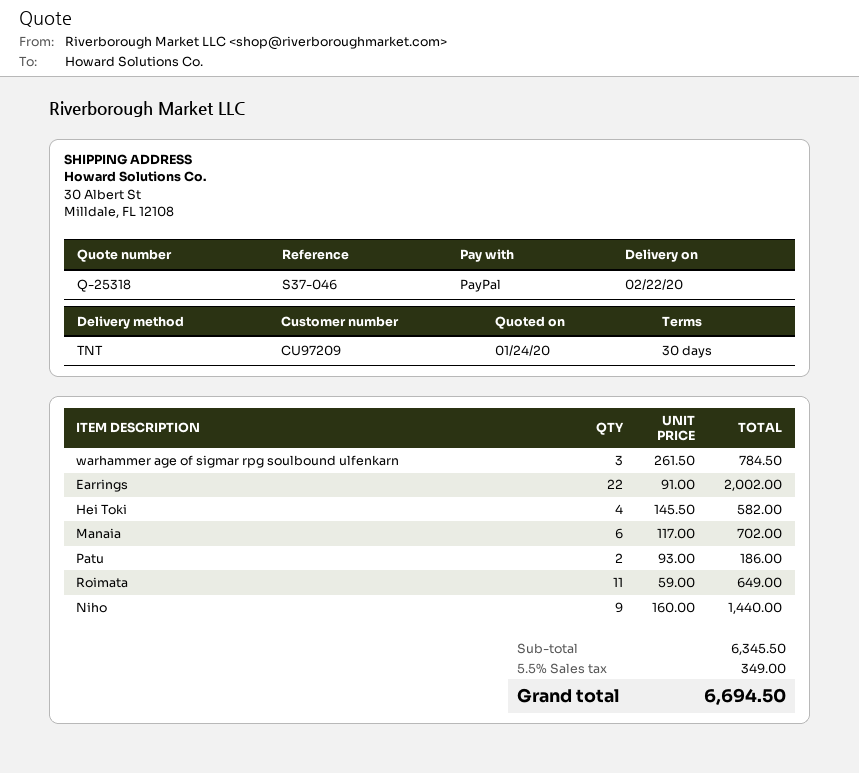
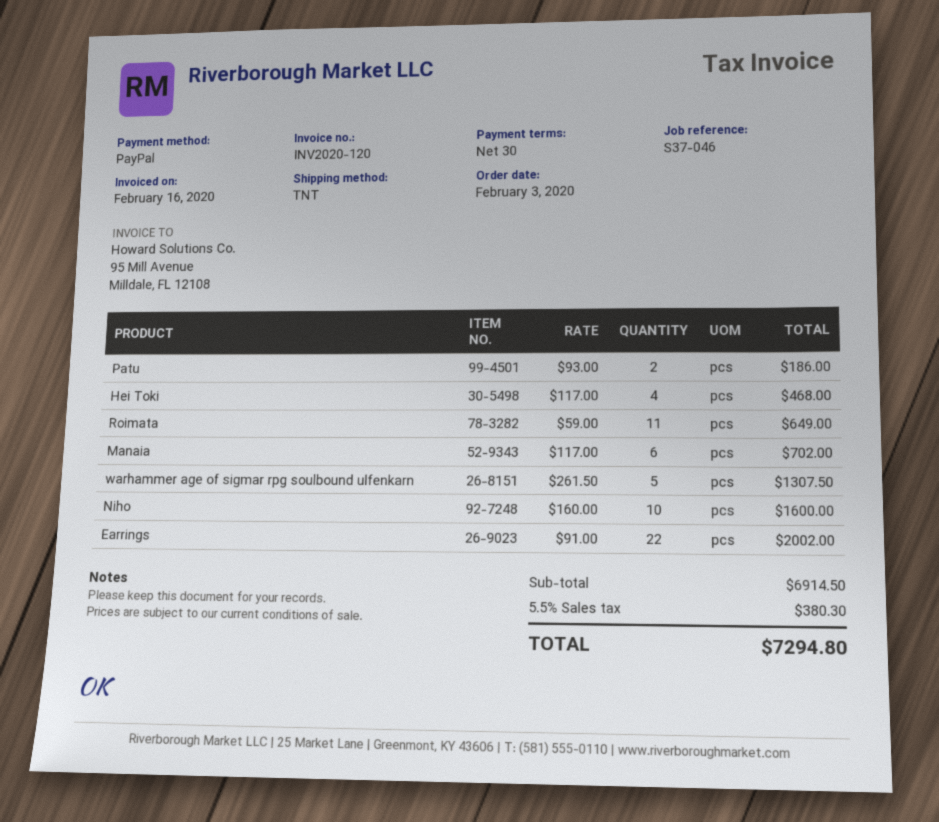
warhammer age of sigmar rpg soulbound ulfenkarn: 3 x 261.50 = 784.50 -> 5 x 261.50 = 1307.50
Hei Toki: 4 x 145.50 = 582.00 -> 4 x 117.00 = 468.00
Niho: 9 x 160.00 = 1440.00 -> 10 x 160.00 = 1600.00
subtotal: 6345.50 -> 6914.50
tax: 5.5% = 349.00 -> 5.5% = 380.30
total: 6694.50 -> 7294.80

